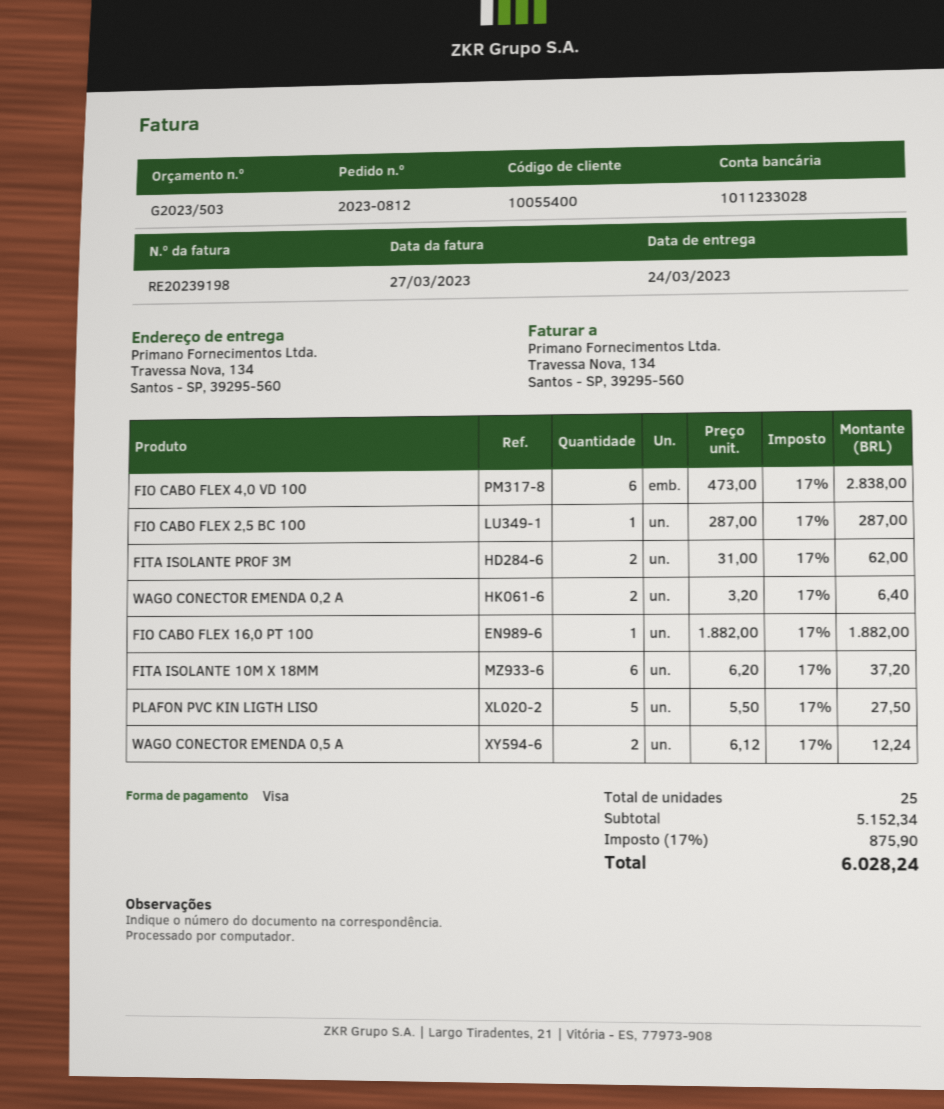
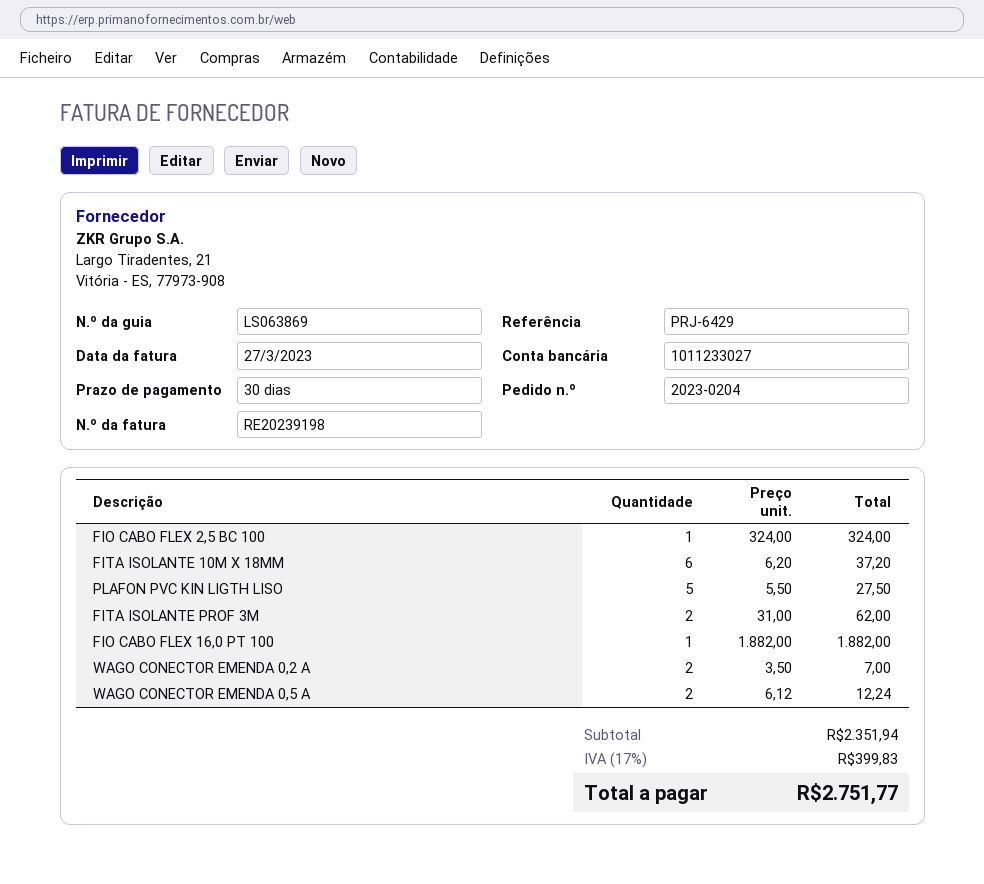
order number: 2023-0812 -> 2023-0204
bank account: 1011233028 -> 1011233027
FIO CABO FLEX 4,0 VD 100: 6 x 473.00 = 2838.00 -> none
FIO CABO FLEX 2,5 BC 100: 1 x 287.00 = 287.00 -> 1 x 324.00 = 324.00
WAGO CONECTOR EMENDA 0,2 A: 2 x 3.20 = 6.40 -> 2 x 3.50 = 7.00
subtotal: 5152.34 -> 2351.94
tax: 17% = 875.90 -> 17% = 399.83
total: 6028.24 -> 2751.77

